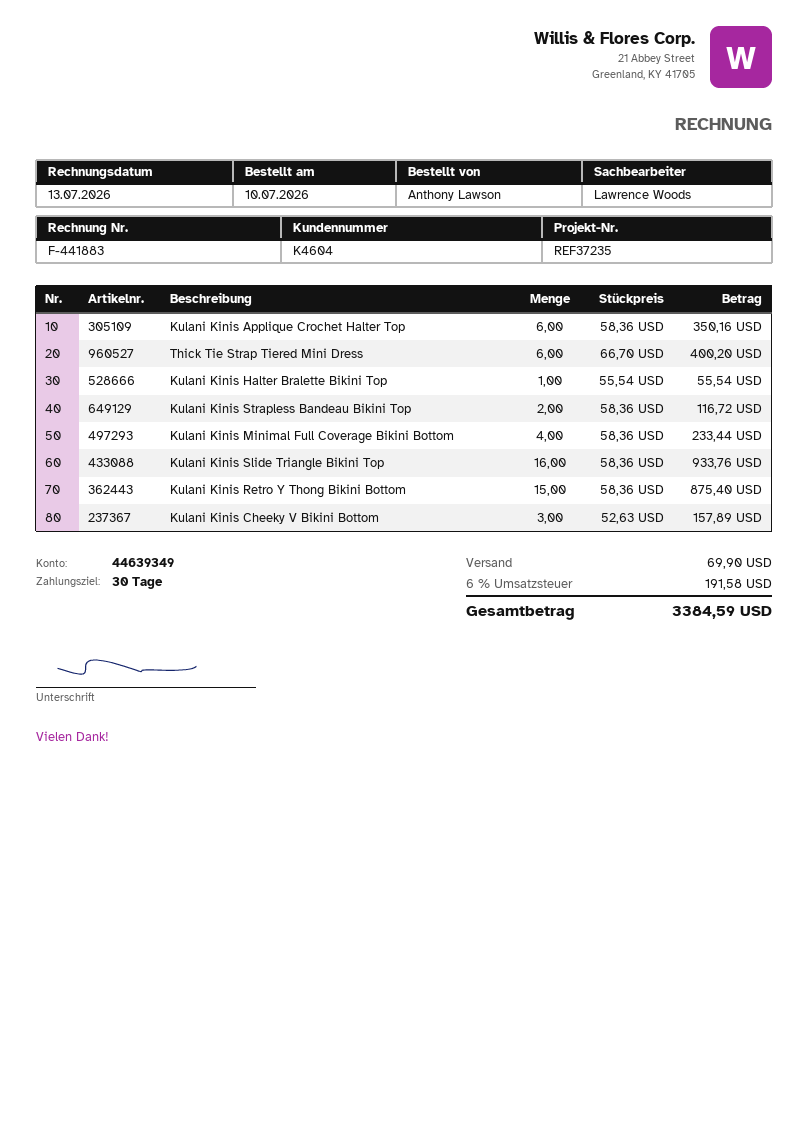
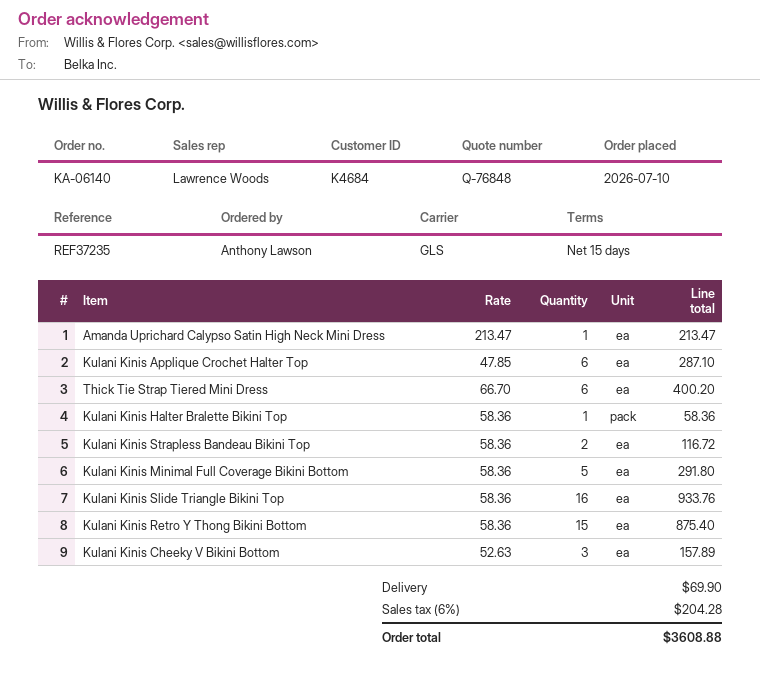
payment terms: 30 days -> 15 days
customer number: K4604 -> K4684
Kulani Kinis Applique Crochet Halter Top: 6 x 58.36 = 350.16 -> 6 x 47.85 = 287.10
Kulani Kinis Halter Bralette Bikini Top: 1 x 55.54 = 55.54 -> 1 x 58.36 = 58.36
Kulani Kinis Minimal Full Coverage Bikini Bottom: 4 x 58.36 = 233.44 -> 5 x 58.36 = 291.80
Amanda Uprichard Calypso Satin High Neck Mini Dress: none -> 1 x 213.47 = 213.47
tax: 6% = 191.58 -> 6% = 204.28
total: 3384.59 -> 3608.88

